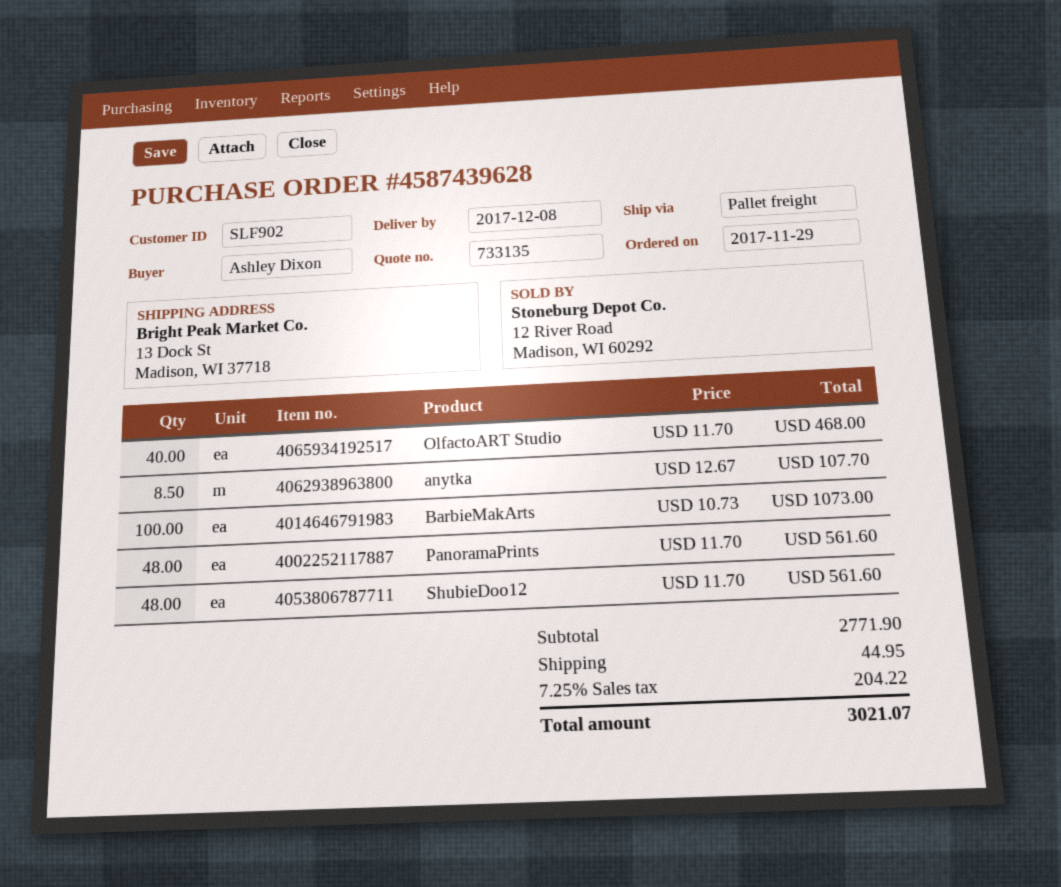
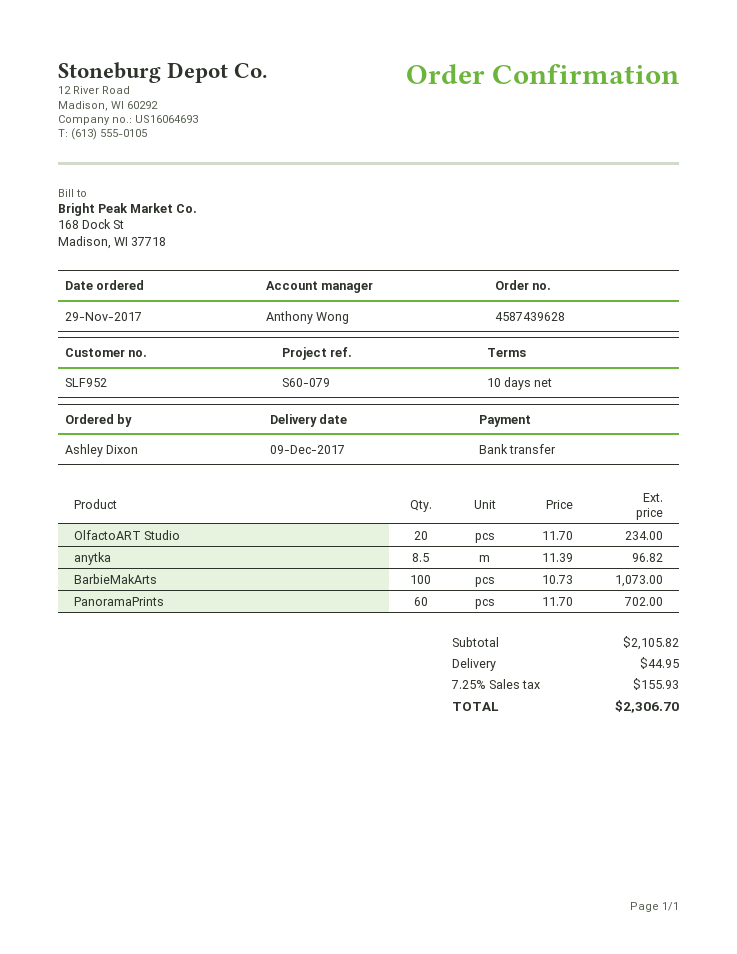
delivery date: 2017-12-08 -> 2017-12-09
customer number: SLF902 -> SLF952
OlfactoART Studio: 40 x 11.70 = 468.00 -> 20 x 11.70 = 234.00
anytka: 8.5 x 12.67 = 107.70 -> 8.5 x 11.39 = 96.82
PanoramaPrints: 48 x 11.70 = 561.60 -> 60 x 11.70 = 702.00
ShubieDoo12: 48 x 11.70 = 561.60 -> none
subtotal: 2771.90 -> 2105.82
tax: 7.25% = 204.22 -> 7.25% = 155.93
total: 3021.07 -> 2306.70

